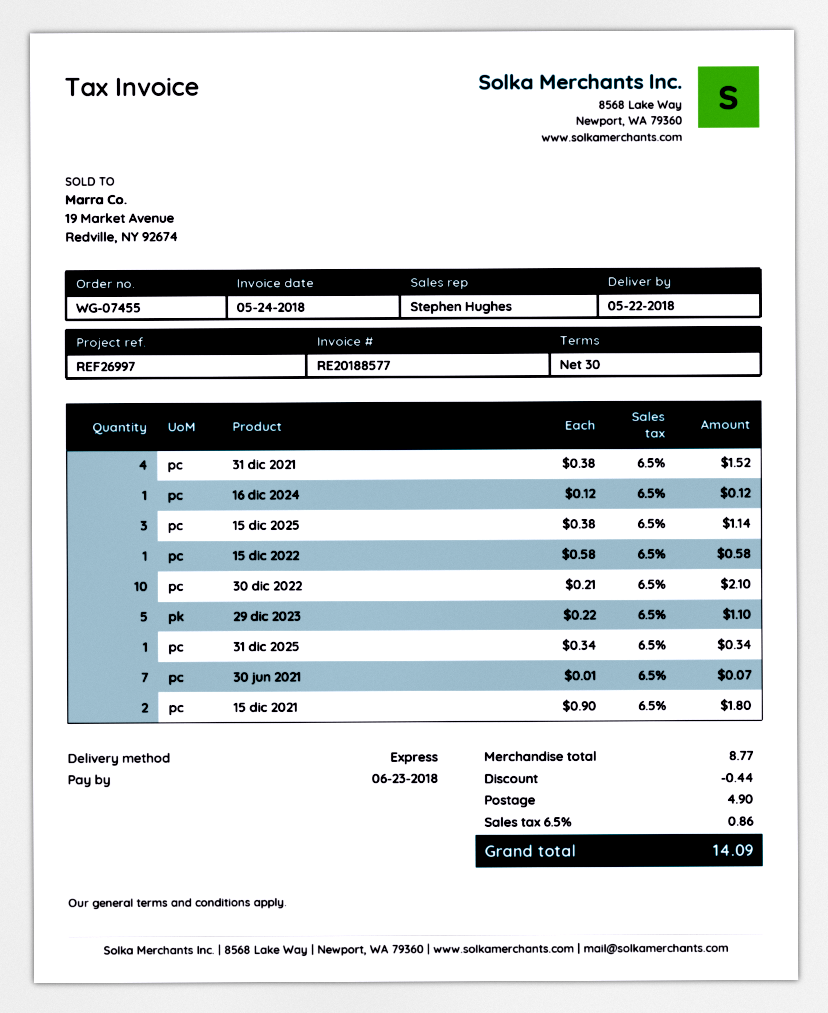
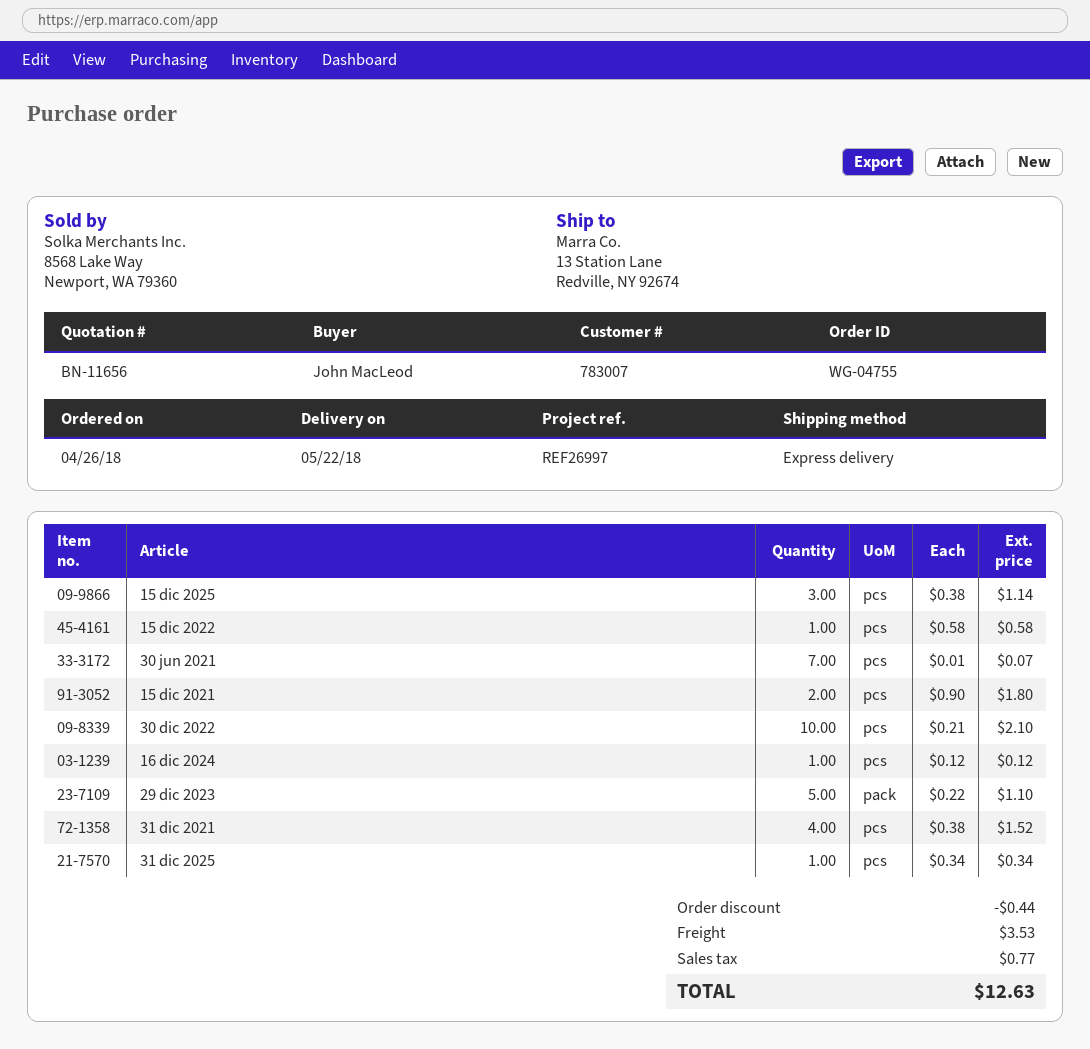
order number: WG-07455 -> WG-04755
shipping: 4.90 -> 3.53
tax: 0.86 -> 0.77
total: 14.09 -> 12.63

